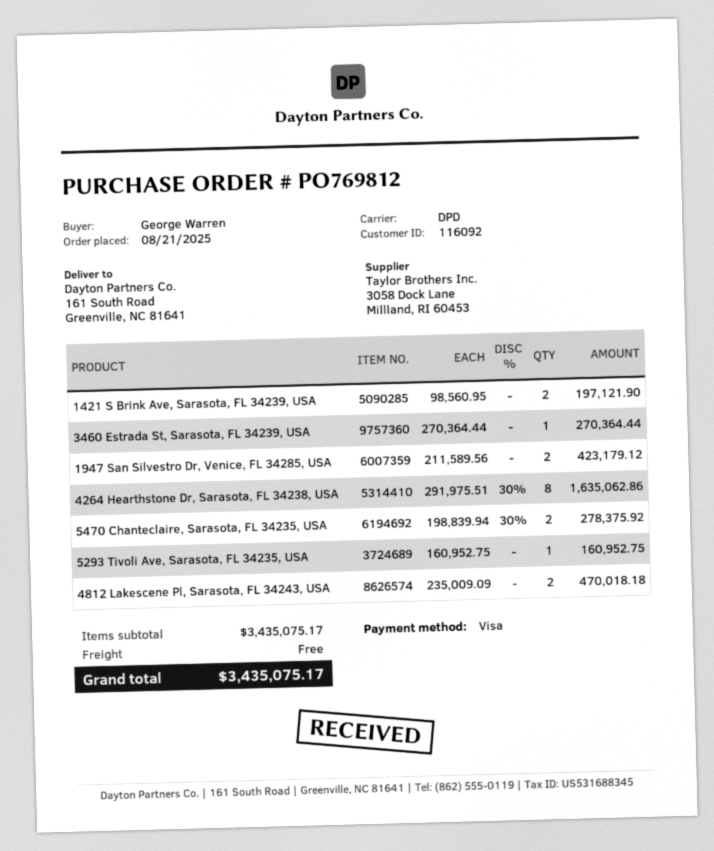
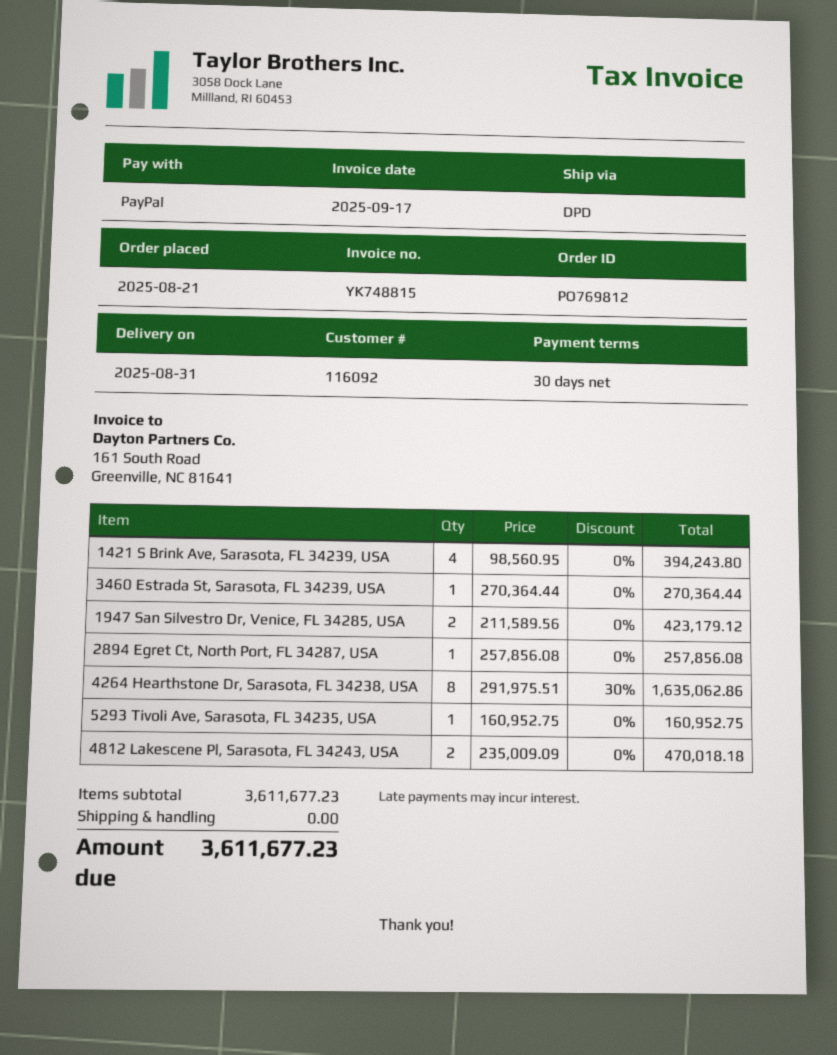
payment method: Visa -> PayPal
1421 S Brink Ave, Sarasota, FL 34239, USA: 2 x 98560.95 = 197121.90 -> 4 x 98560.95 = 394243.80
5470 Chanteclaire, Sarasota, FL 34235, USA: 2 x 198839.94 - 30% = 278375.92 -> none
2894 Egret Ct, North Port, FL 34287, USA: none -> 1 x 257856.08 = 257856.08
subtotal: 3435075.17 -> 3611677.23
total: 3435075.17 -> 3611677.23

